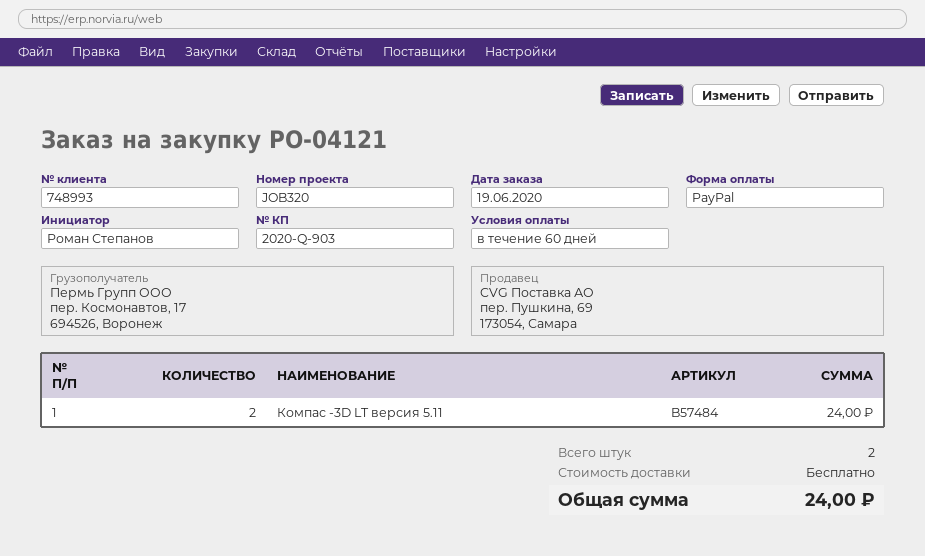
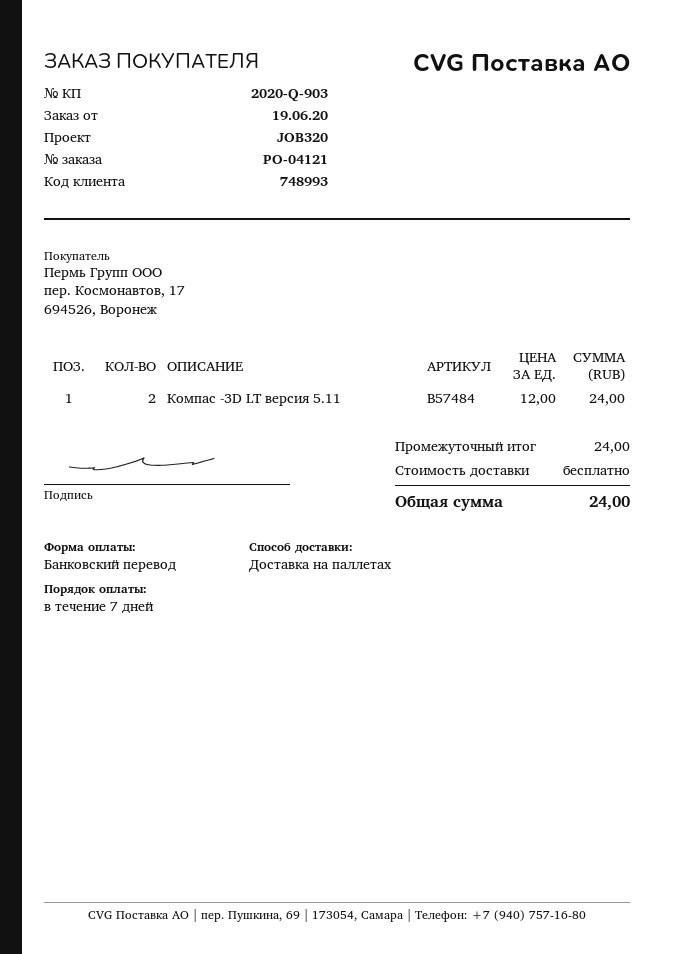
payment terms: 60 days -> 7 days
payment method: PayPal -> bank transfer

